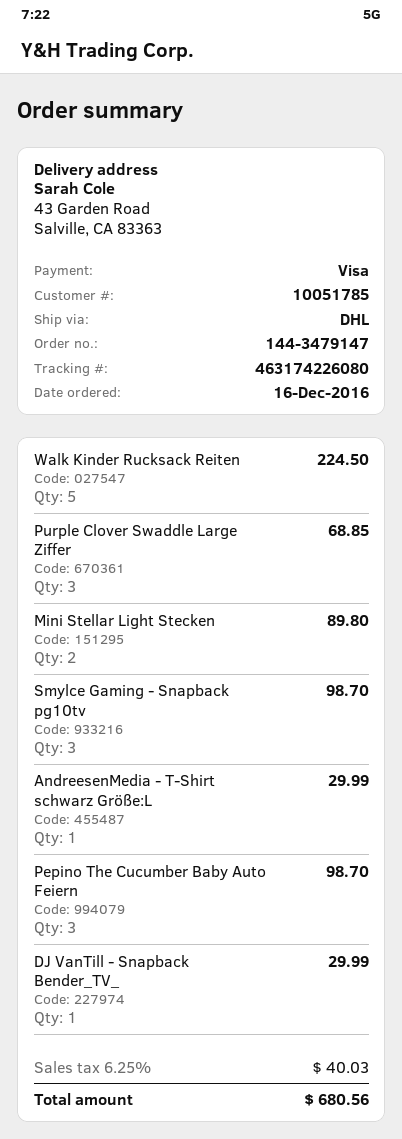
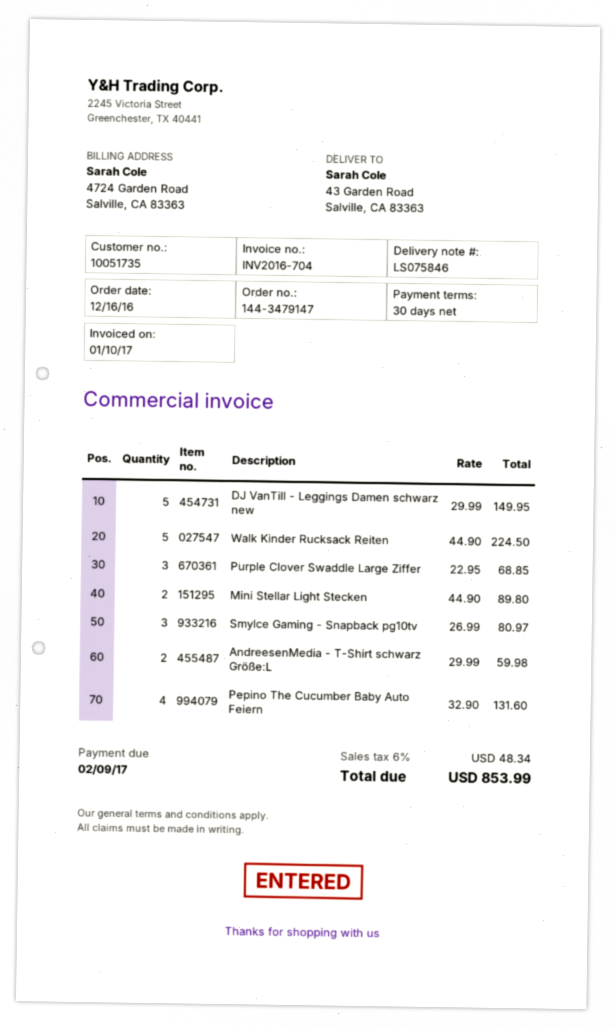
customer number: 10051785 -> 10051735
Smylce Gaming - Snapback pg10tv: 3 for 98.70 -> 3 for 80.97
AndreesenMedia - T-Shirt schwarz Größe:L: 1 for 29.99 -> 2 for 59.98
Pepino The Cucumber Baby Auto Feiern: 3 for 98.70 -> 4 for 131.60
DJ VanTill - Snapback Bender_TV_: 1 for 29.99 -> none
DJ VanTill - Leggings Damen schwarz new: none -> 5 for 149.95
tax: 6.25% = 40.03 -> 6% = 48.34
total: 680.56 -> 853.99

